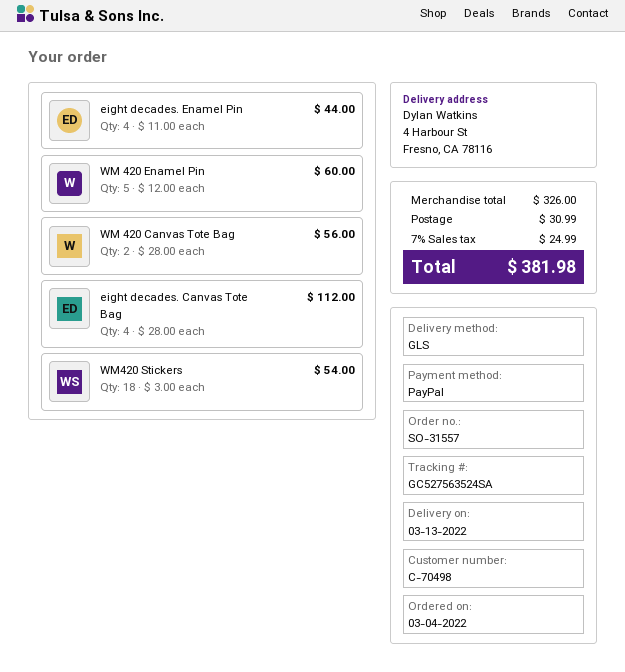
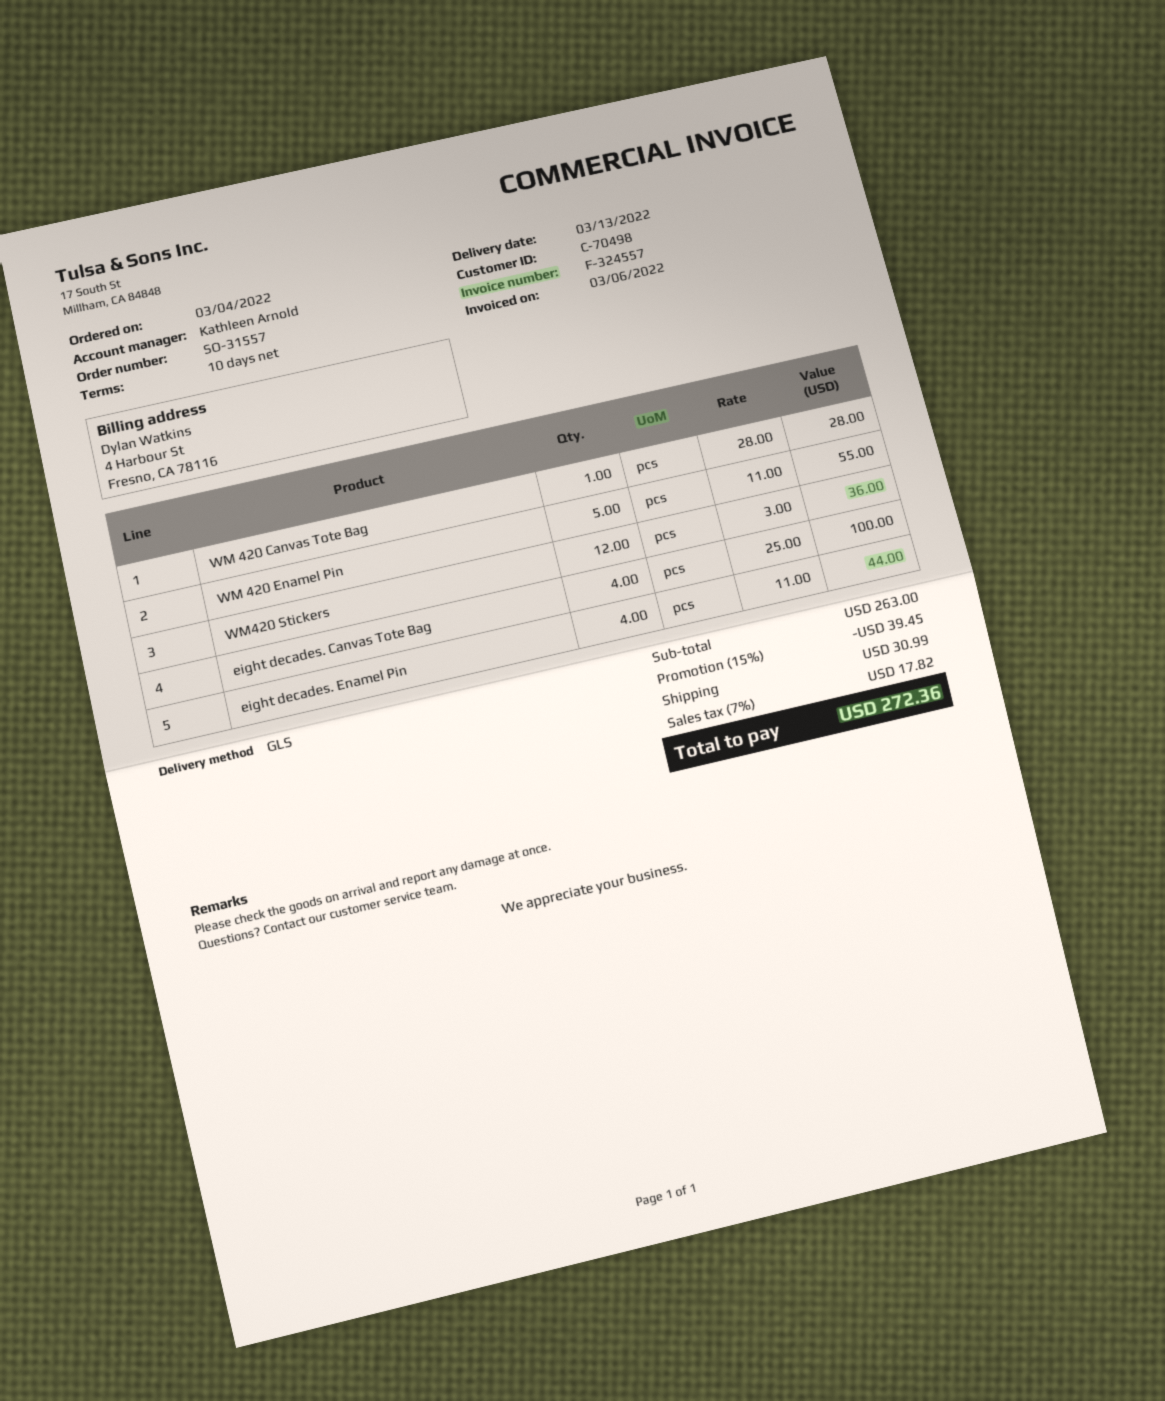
WM 420 Enamel Pin: 5 x 12.00 = 60.00 -> 5 x 11.00 = 55.00
WM 420 Canvas Tote Bag: 2 x 28.00 = 56.00 -> 1 x 28.00 = 28.00
eight decades. Canvas Tote Bag: 4 x 28.00 = 112.00 -> 4 x 25.00 = 100.00
WM420 Stickers: 18 x 3.00 = 54.00 -> 12 x 3.00 = 36.00
subtotal: 326.00 -> 263.00
discount: none -> 15% = 39.45
tax: 7% = 24.99 -> 7% = 17.82
total: 381.98 -> 272.36

